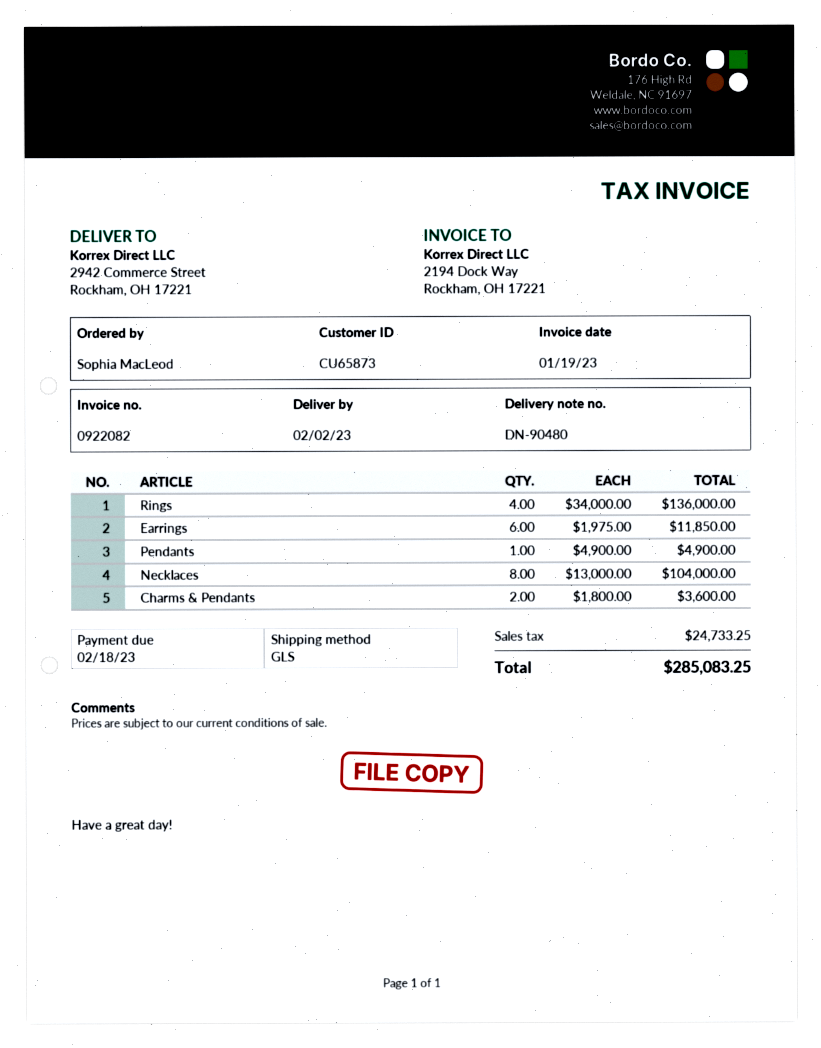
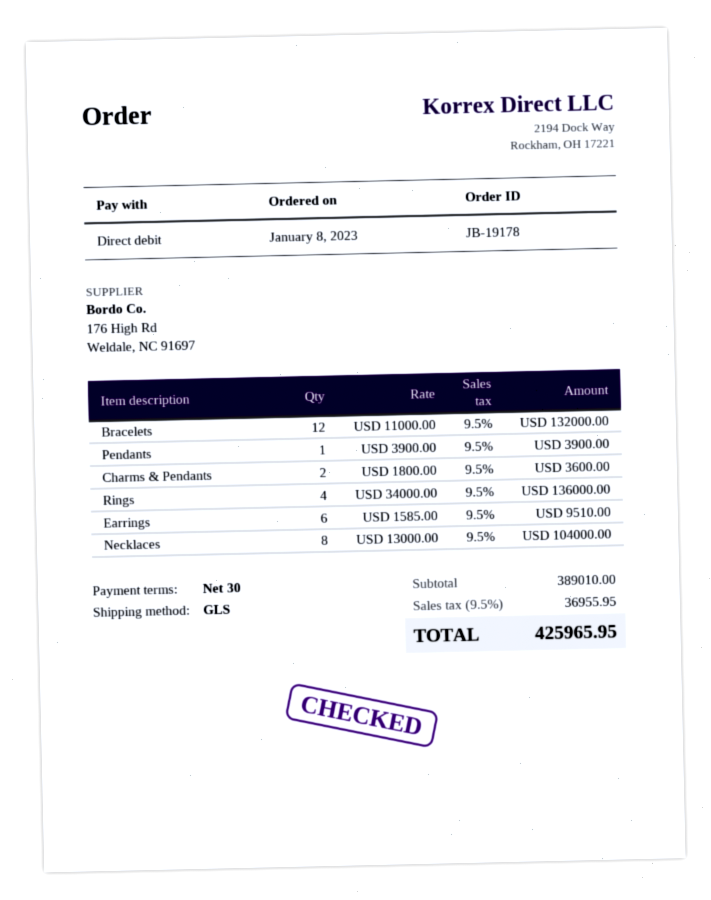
Earrings: 6 x 1975.00 = 11850.00 -> 6 x 1585.00 = 9510.00
Pendants: 1 x 4900.00 = 4900.00 -> 1 x 3900.00 = 3900.00
Bracelets: none -> 12 x 11000.00 = 132000.00
tax: 24733.25 -> 36955.95
total: 285083.25 -> 425965.95

